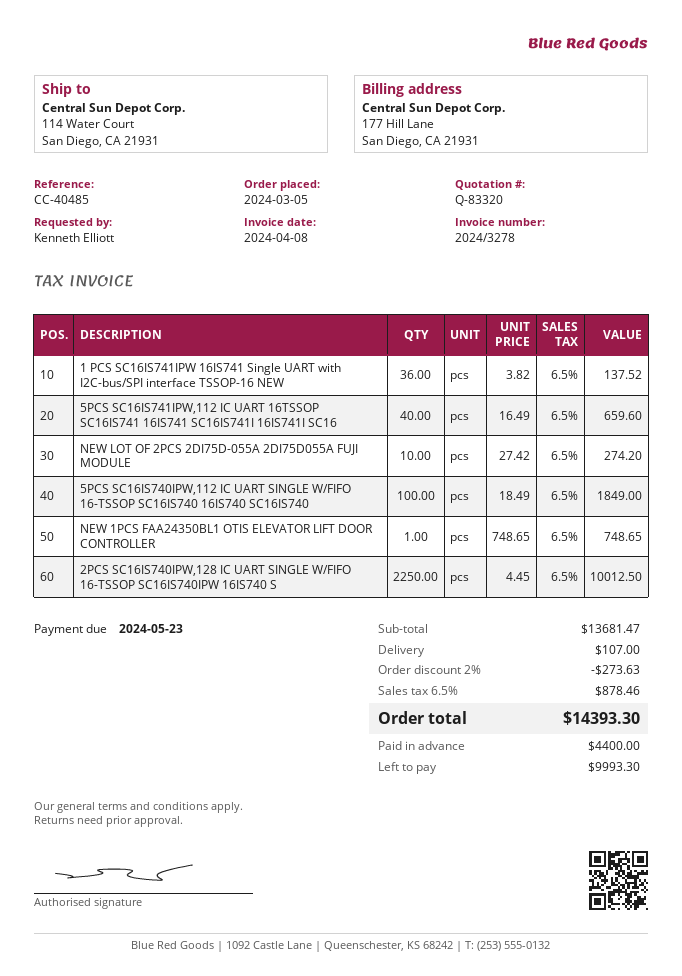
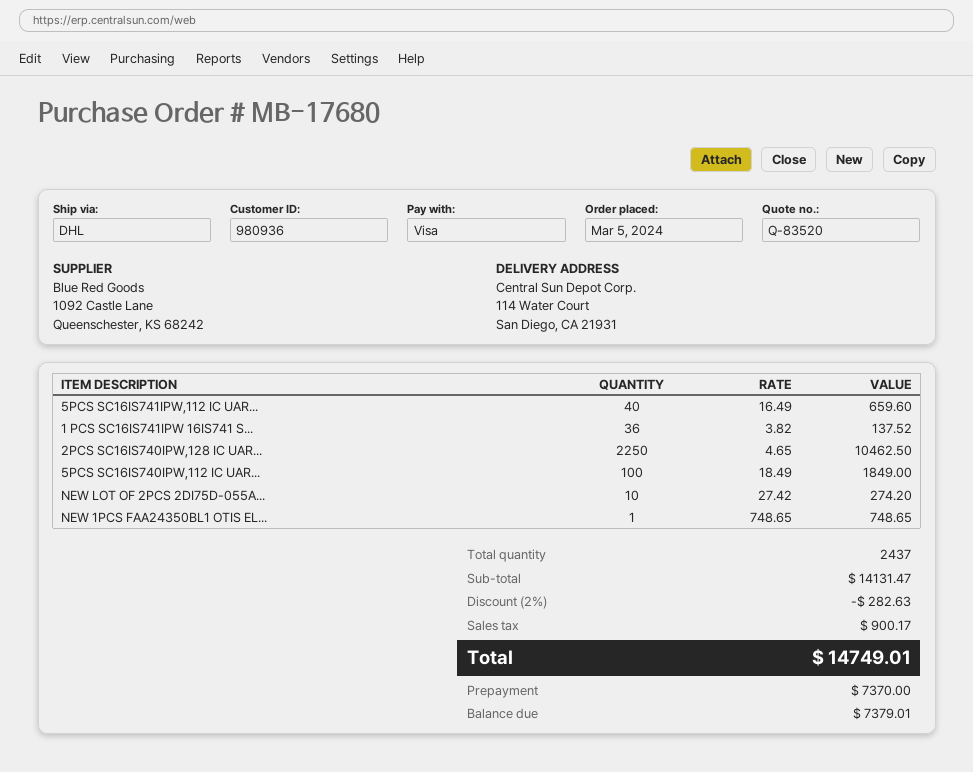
quote number: Q-83320 -> Q-83520
2PCS SC16IS740IPW,128 IC UART SINGLE W/FIFO 16-TSSOP SC16IS740IPW 16IS740 S: 2250 x 4.45 = 10012.50 -> 2250 x 4.65 = 10462.50
subtotal: 13681.47 -> 14131.47
discount: 2% = 273.63 -> 2% = 282.63
shipping: 107.00 -> none
tax: 878.46 -> 900.17
total: 14393.30 -> 14749.01
deposit: 4400.00 -> 7370.00
balance: 9993.30 -> 7379.01

